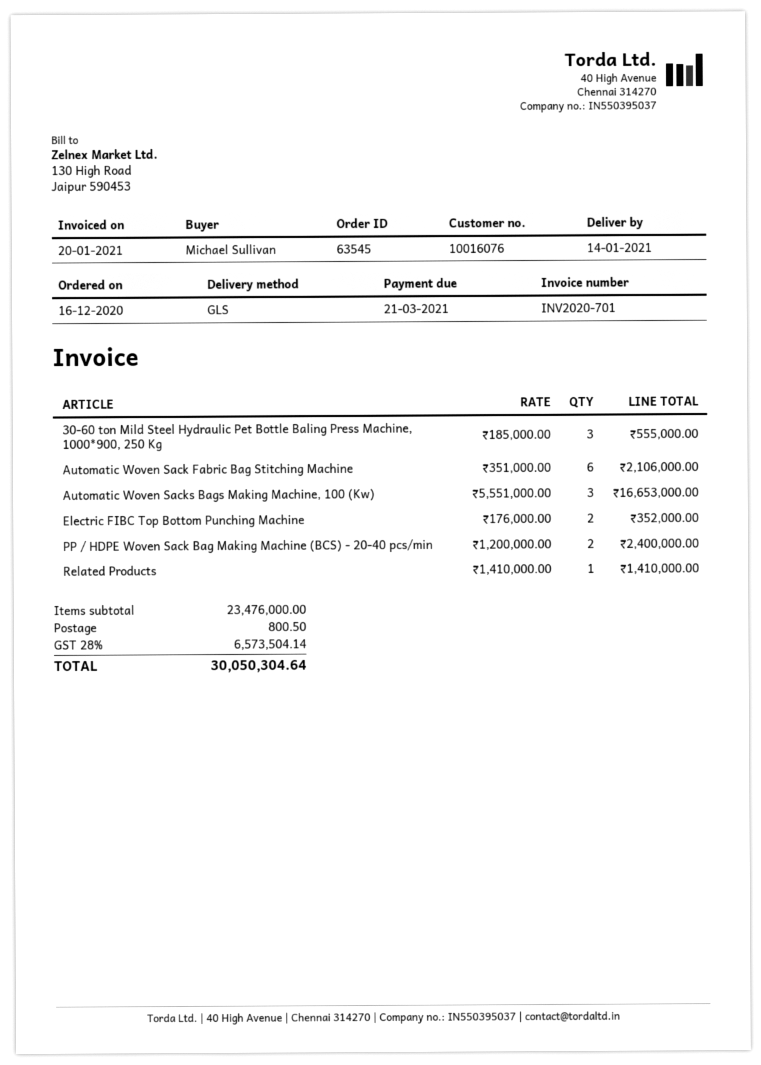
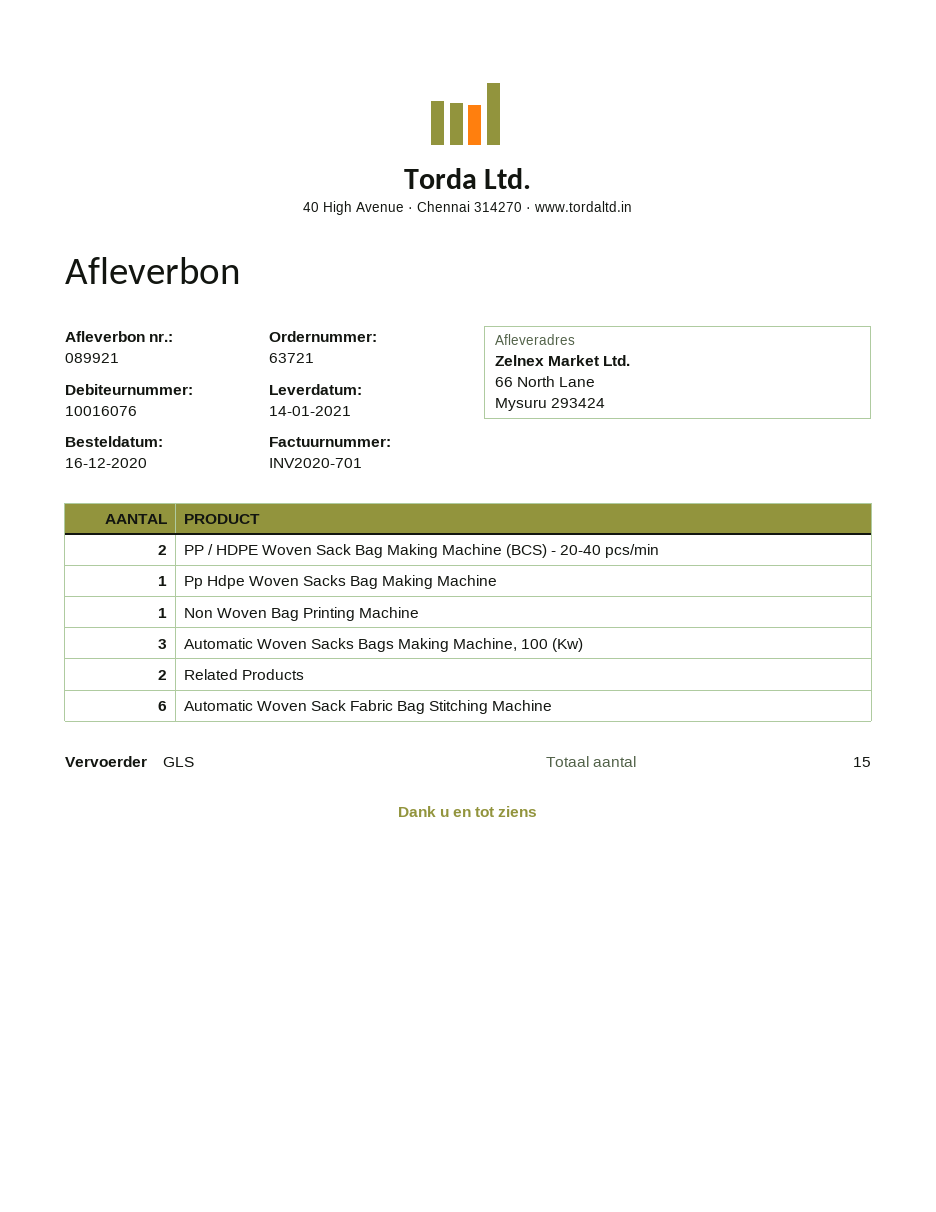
order number: 63545 -> 63721
30-60 ton Mild Steel Hydraulic Pet Bottle Baling Press Machine, 1000*900, 250 Kg: 3 -> none
Electric FIBC Top Bottom Punching Machine: 2 -> none
Related Products: 1 -> 2
Pp Hdpe Woven Sacks Bag Making Machine: none -> 1
Non Woven Bag Printing Machine: none -> 1

